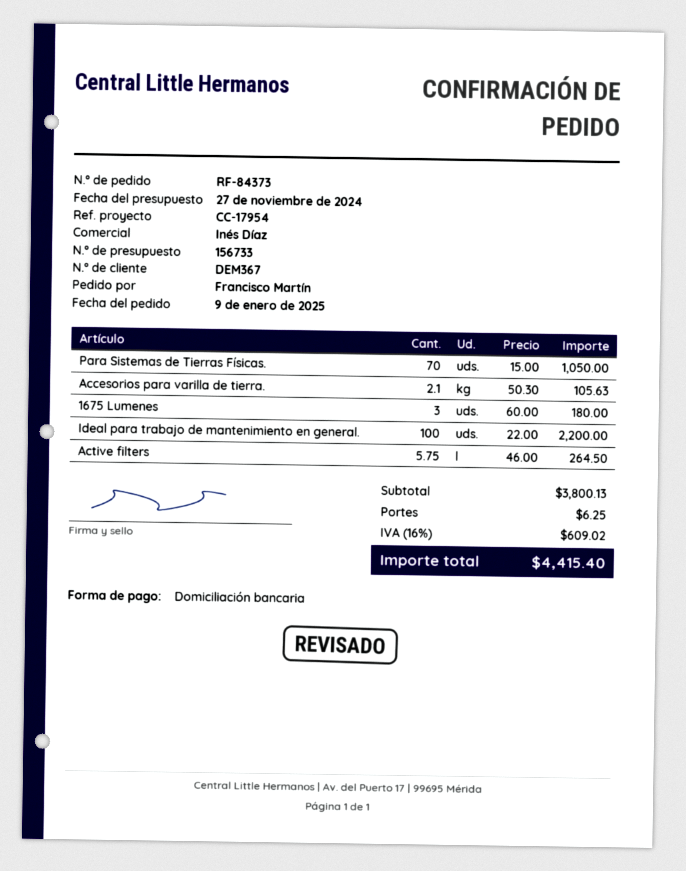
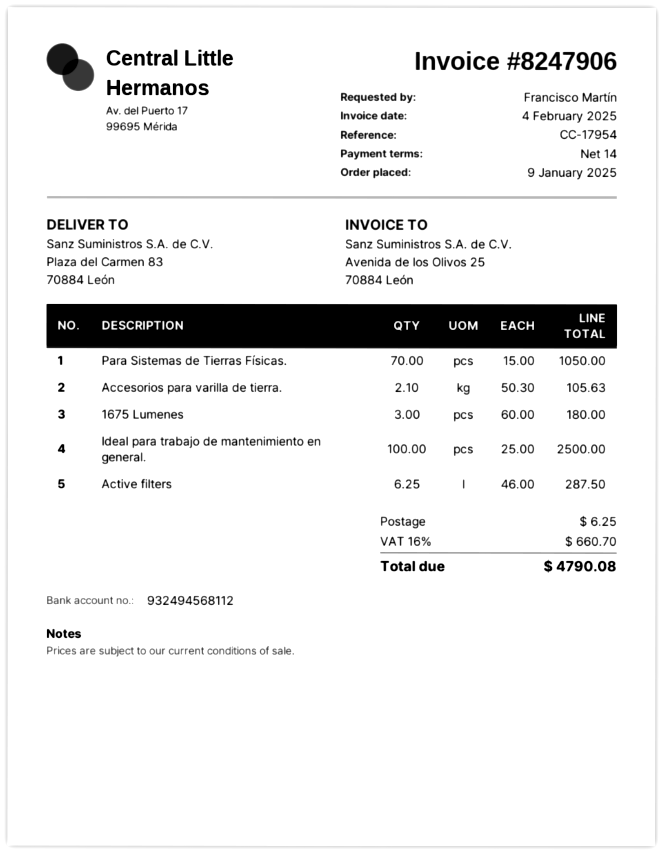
Ideal para trabajo de mantenimiento en general.: 100 x 22.00 = 2200.00 -> 100 x 25.00 = 2500.00
Active filters: 5.75 x 46.00 = 264.50 -> 6.25 x 46.00 = 287.50
tax: 16% = 609.02 -> 16% = 660.70
total: 4415.40 -> 4790.08

